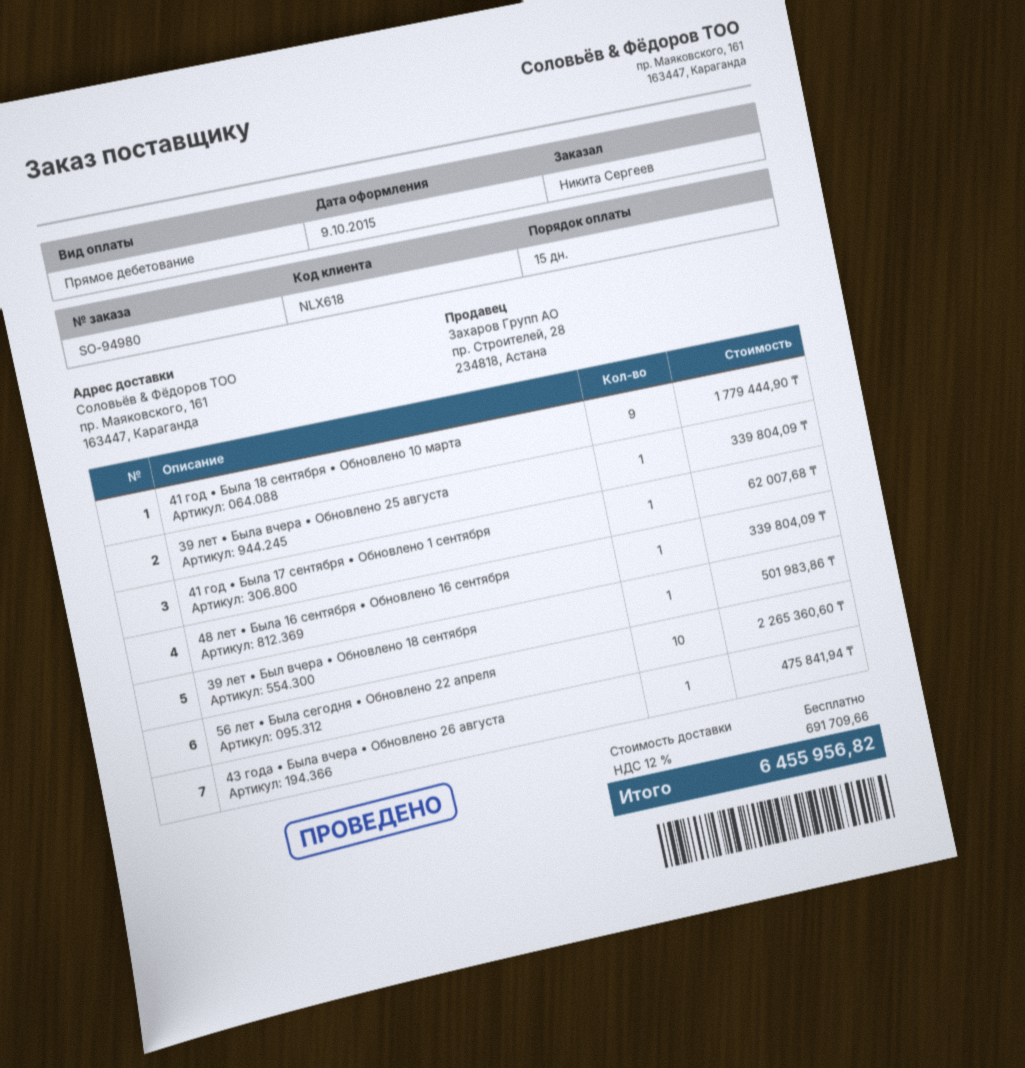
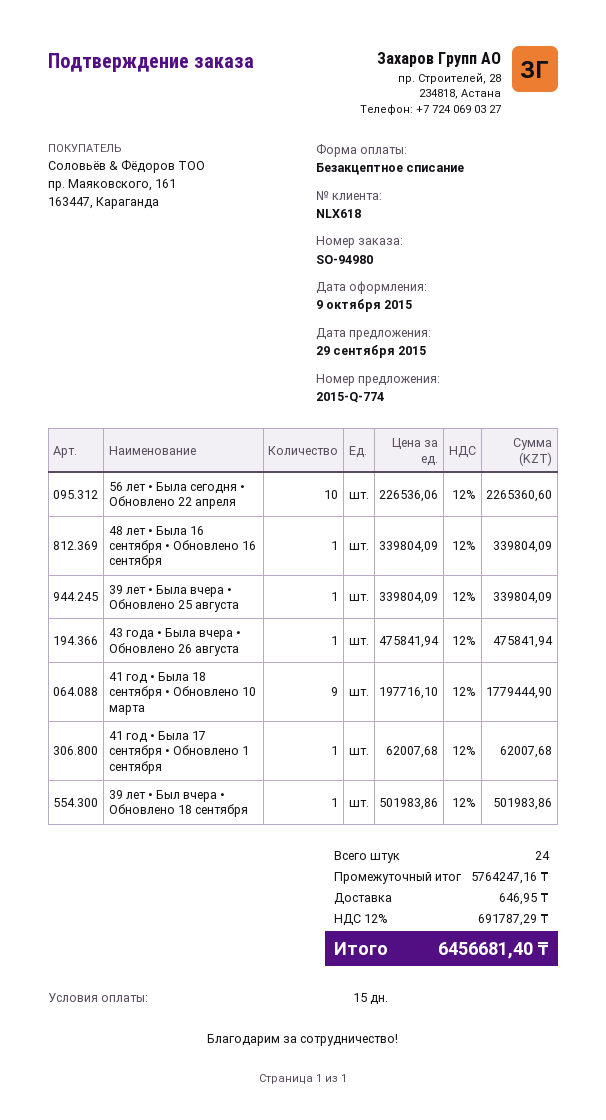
shipping: 0.00 -> 646.95
tax: 12% = 691709.66 -> 12% = 691787.29
total: 6455956.82 -> 6456681.40

